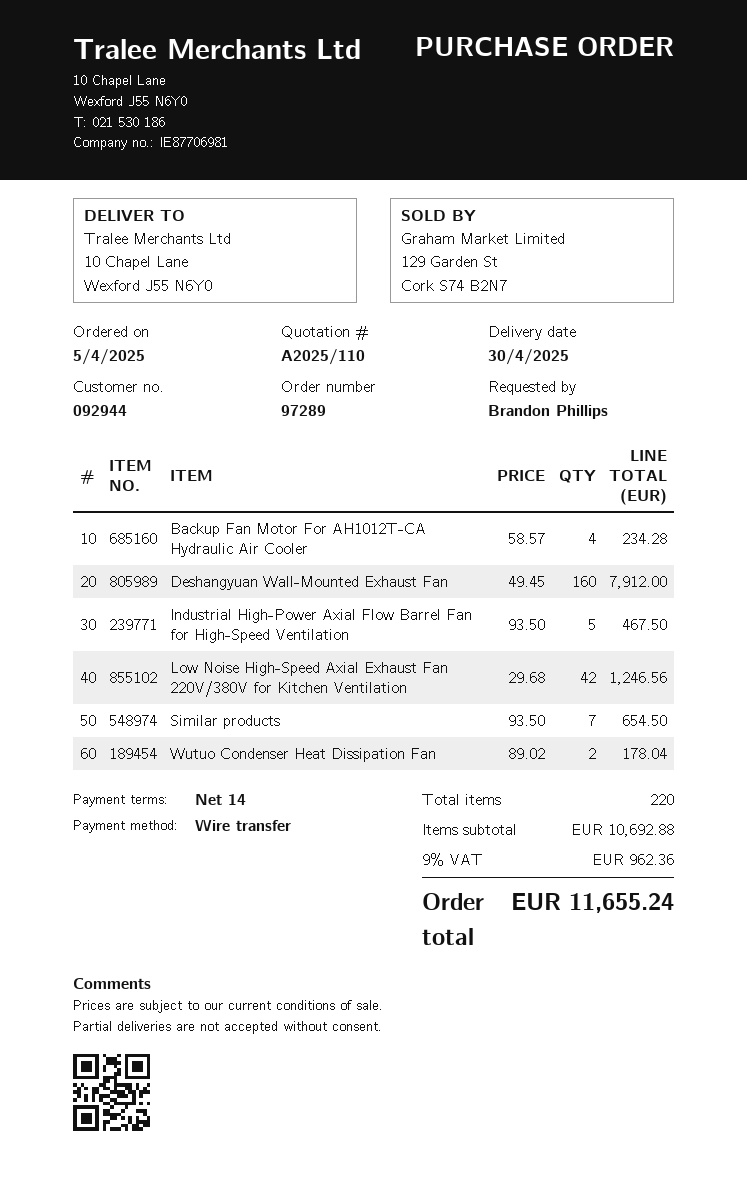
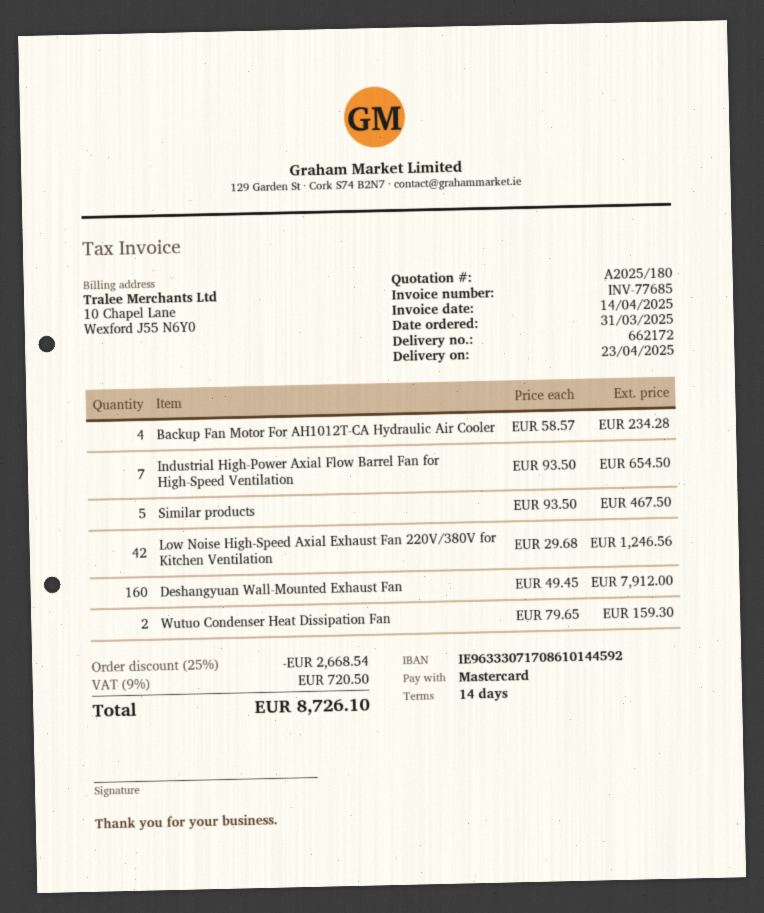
quote number: A2025/110 -> A2025/180
order date: 2025-04-05 -> 2025-03-31
delivery date: 2025-04-30 -> 2025-04-23
payment method: bank transfer -> Mastercard
Industrial High-Power Axial Flow Barrel Fan for High-Speed Ventilation: 5 x 93.50 = 467.50 -> 7 x 93.50 = 654.50
Similar products: 7 x 93.50 = 654.50 -> 5 x 93.50 = 467.50
Wutuo Condenser Heat Dissipation Fan: 2 x 89.02 = 178.04 -> 2 x 79.65 = 159.30
discount: none -> 25% = 2668.54
tax: 9% = 962.36 -> 9% = 720.50
total: 11655.24 -> 8726.10

